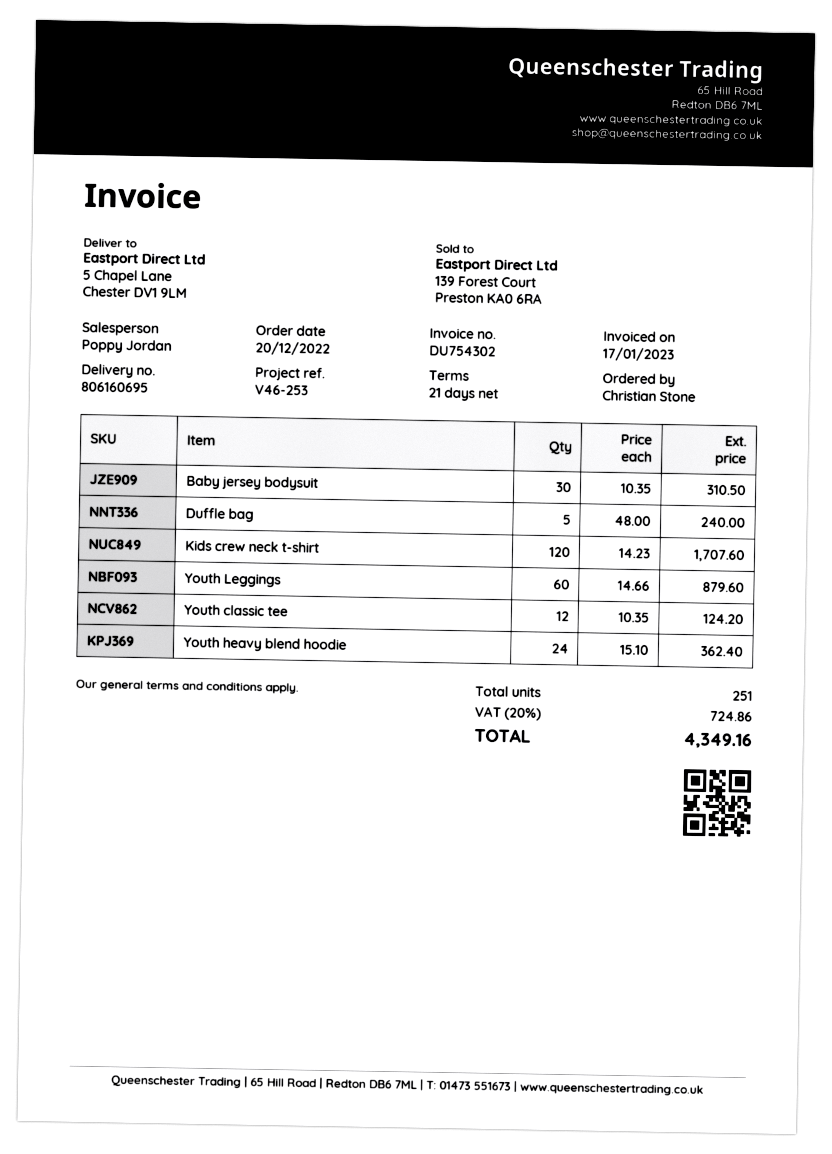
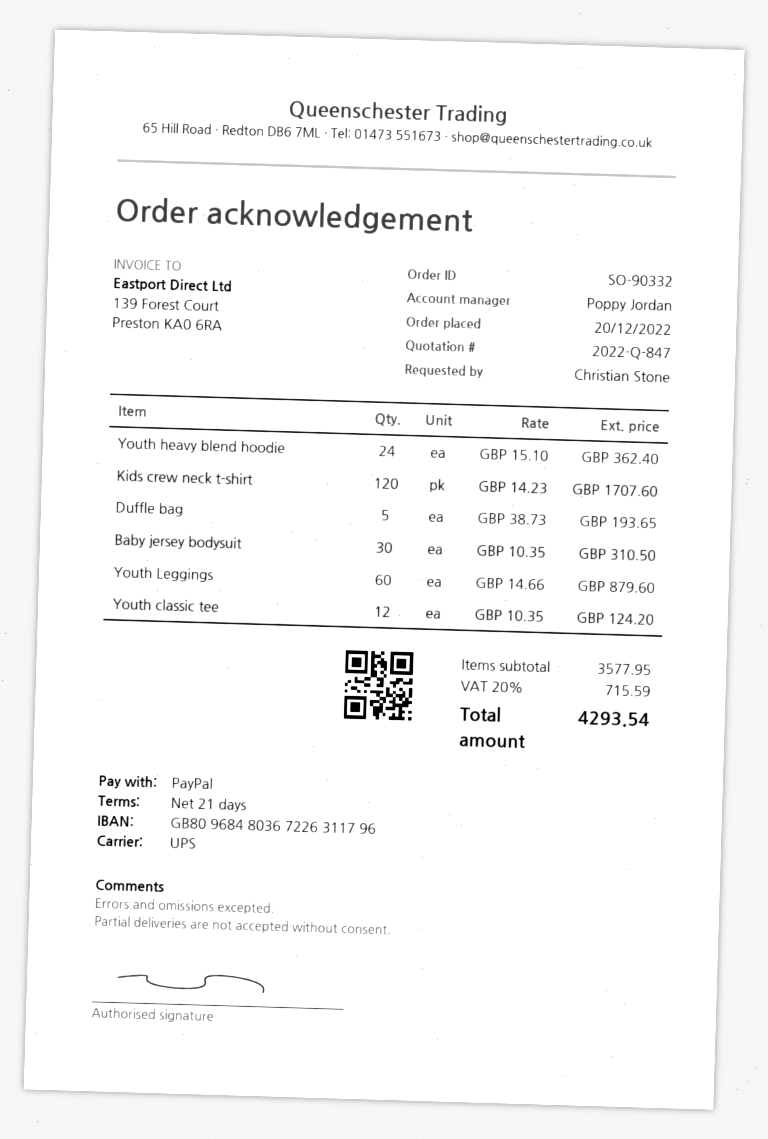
Duffle bag: 5 x 48.00 = 240.00 -> 5 x 38.73 = 193.65
tax: 20% = 724.86 -> 20% = 715.59
total: 4349.16 -> 4293.54

